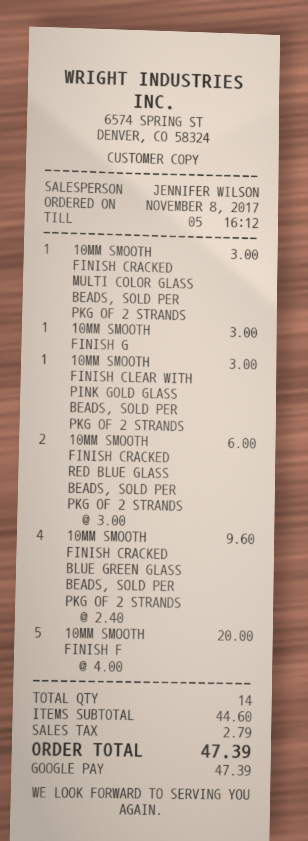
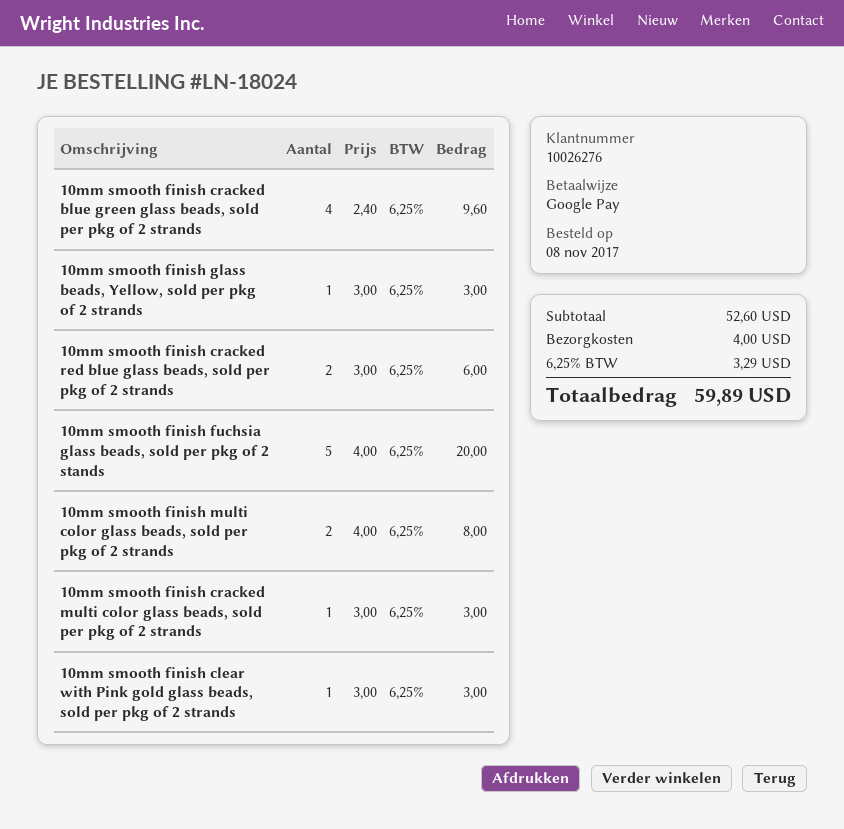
10mm smooth finish multi color glass beads, sold per pkg of 2 strands: none -> 2 x 4.00 = 8.00
subtotal: 44.60 -> 52.60
shipping: none -> 4.00
tax: 2.79 -> 3.29
total: 47.39 -> 59.89

